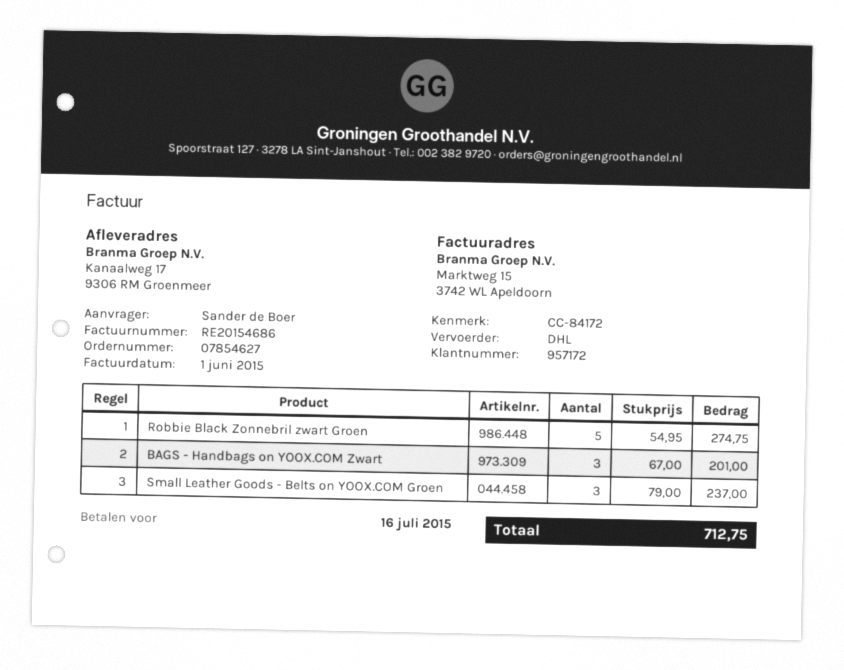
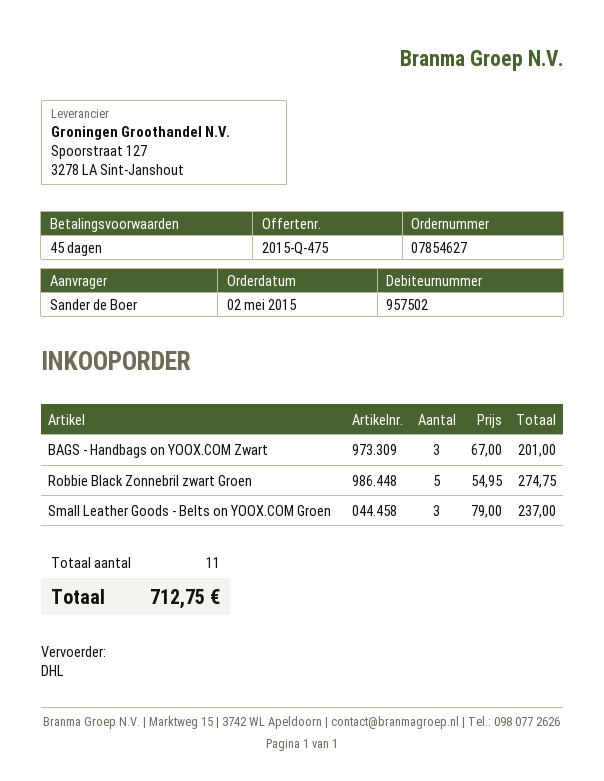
customer number: 957172 -> 957502

